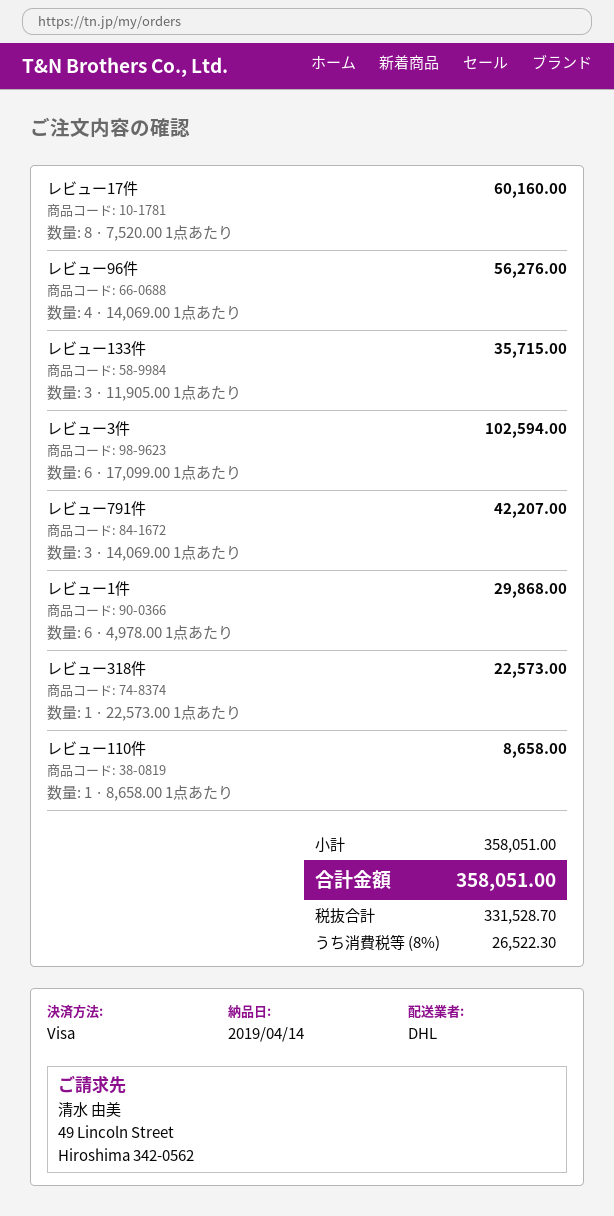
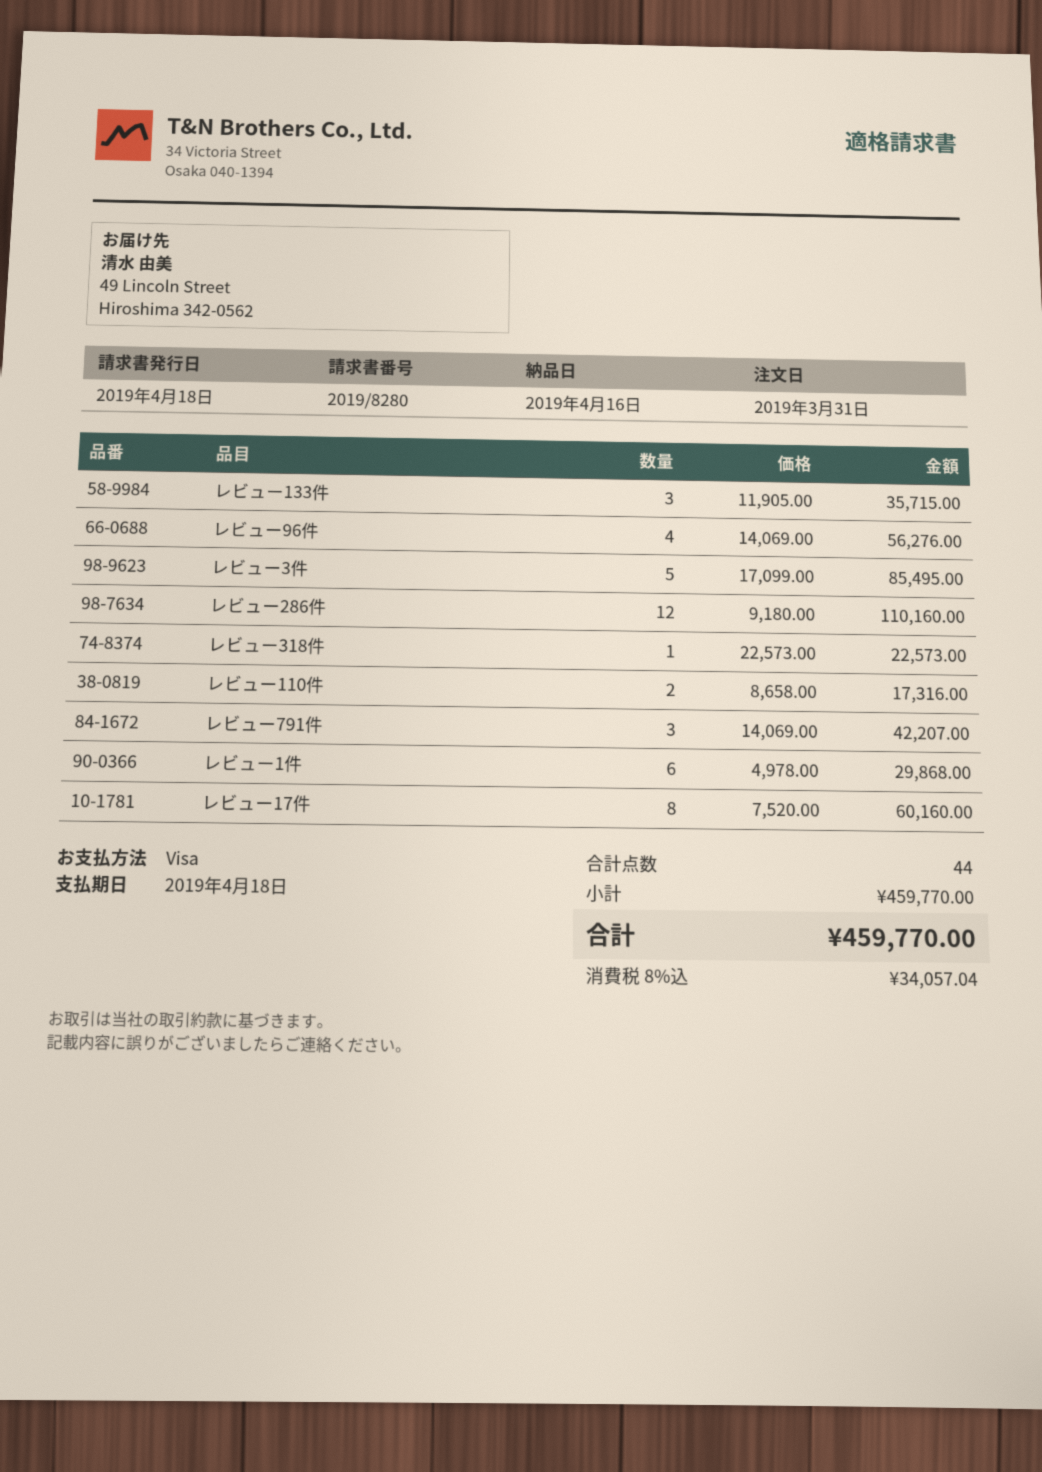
delivery date: 2019-04-14 -> 2019-04-16
レビュー3件: 6 x 17099.00 = 102594.00 -> 5 x 17099.00 = 85495.00
レビュー110件: 1 x 8658.00 = 8658.00 -> 2 x 8658.00 = 17316.00
レビュー286件: none -> 12 x 9180.00 = 110160.00
subtotal: 358051.00 -> 459770.00
tax: 8% = 26522.30 -> 8% = 34057.04
total: 358051.00 -> 459770.00

